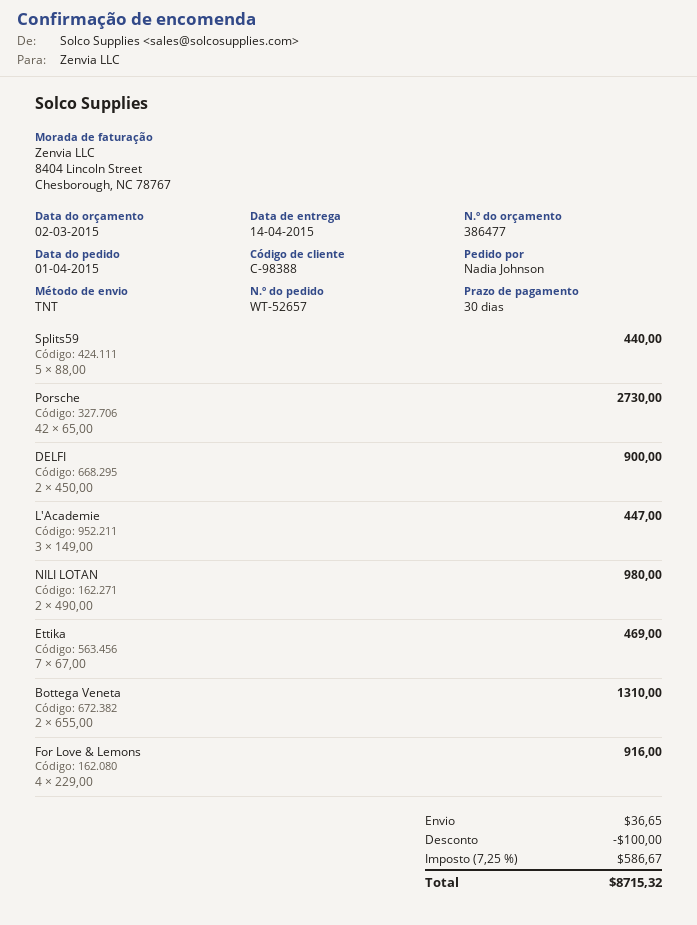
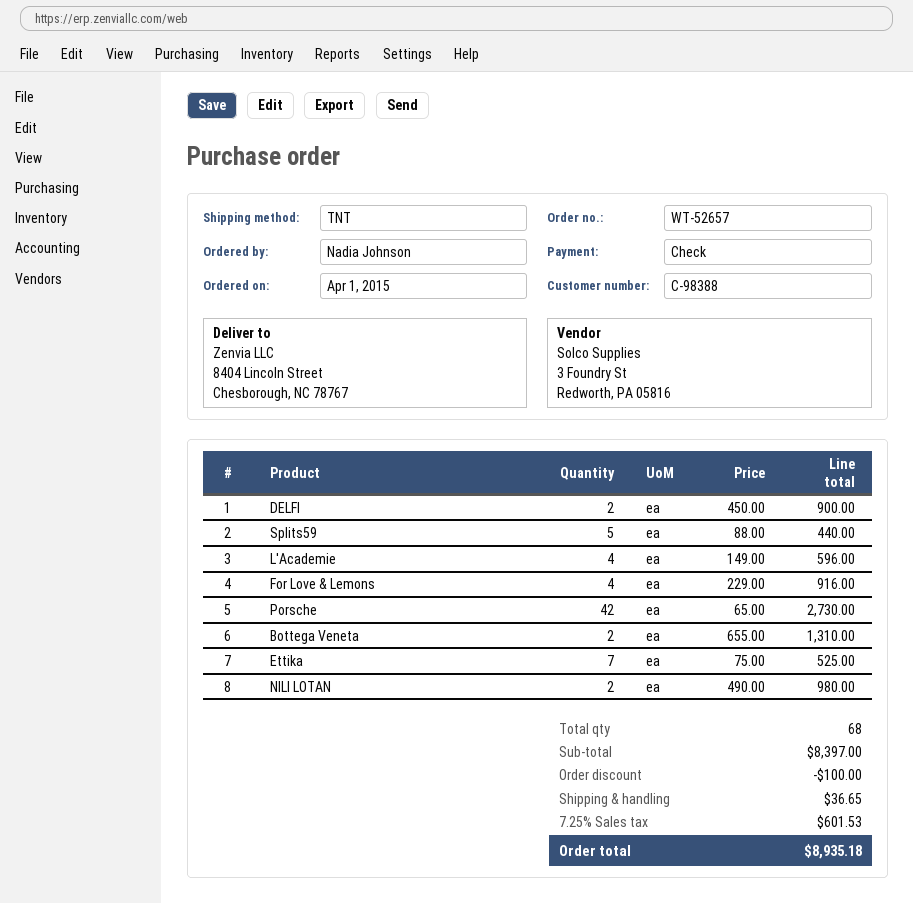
L'Academie: 3 x 149.00 = 447.00 -> 4 x 149.00 = 596.00
Ettika: 7 x 67.00 = 469.00 -> 7 x 75.00 = 525.00
tax: 7.25% = 586.67 -> 7.25% = 601.53
total: 8715.32 -> 8935.18

